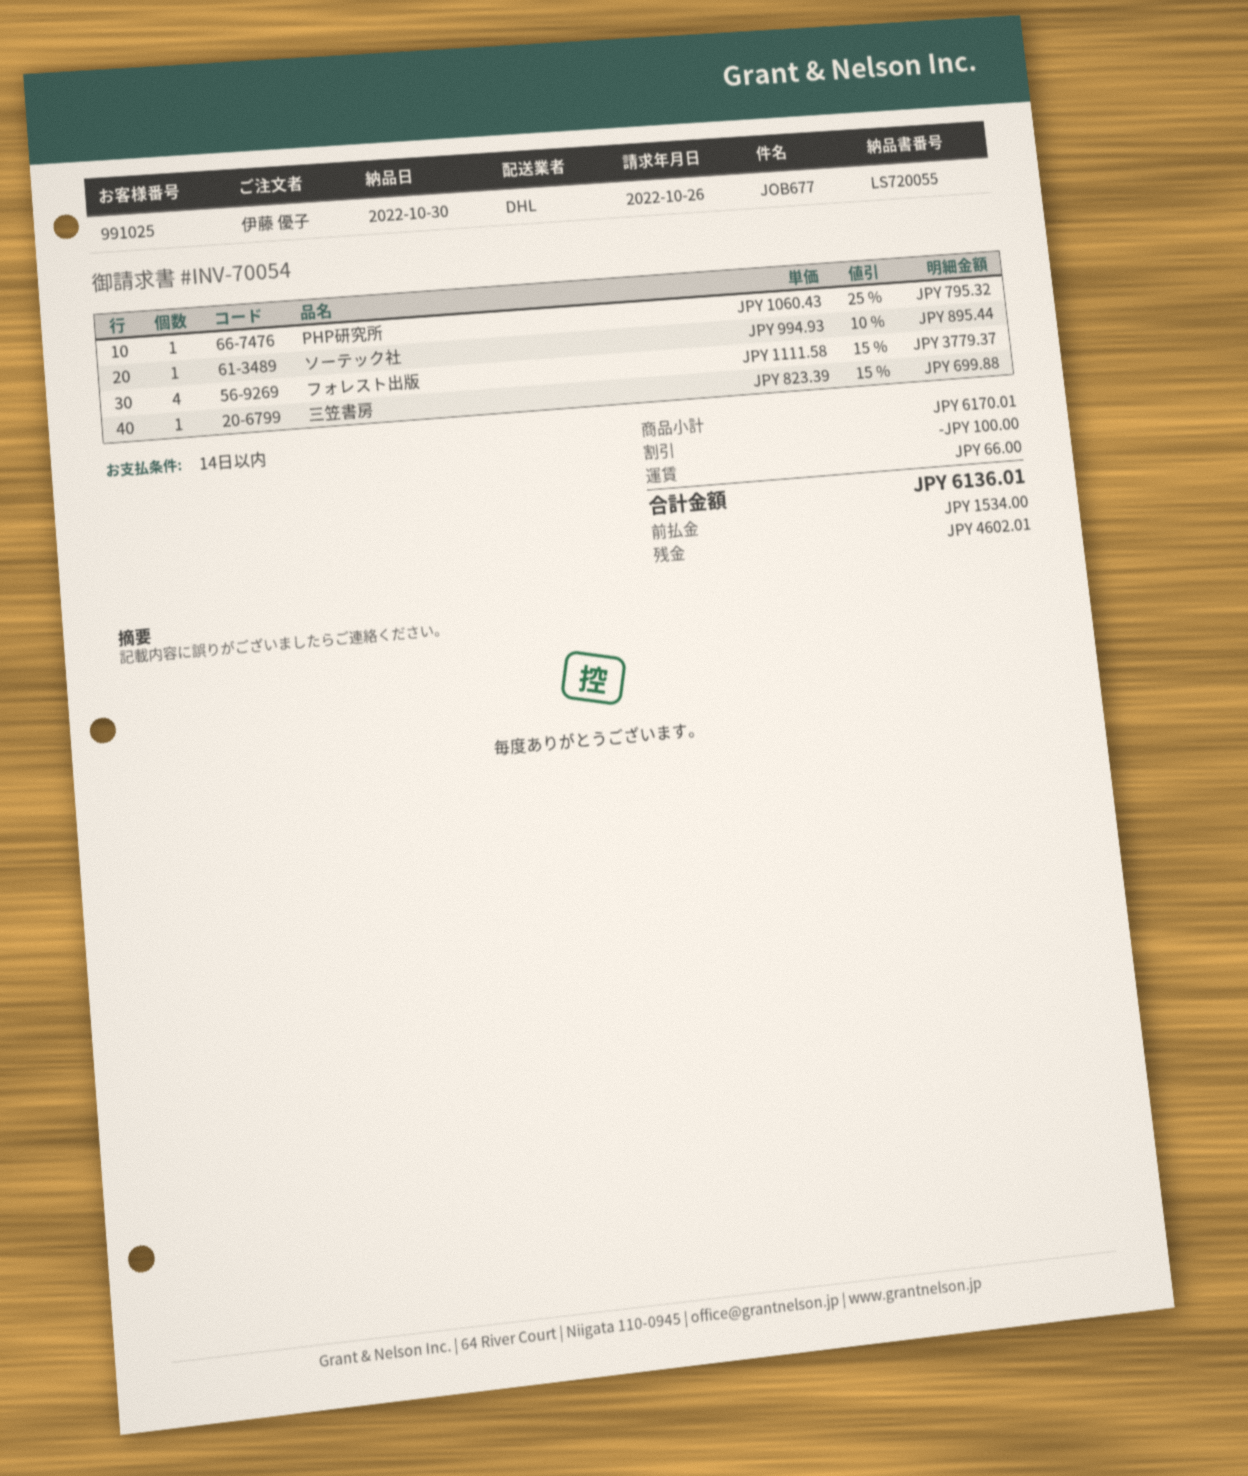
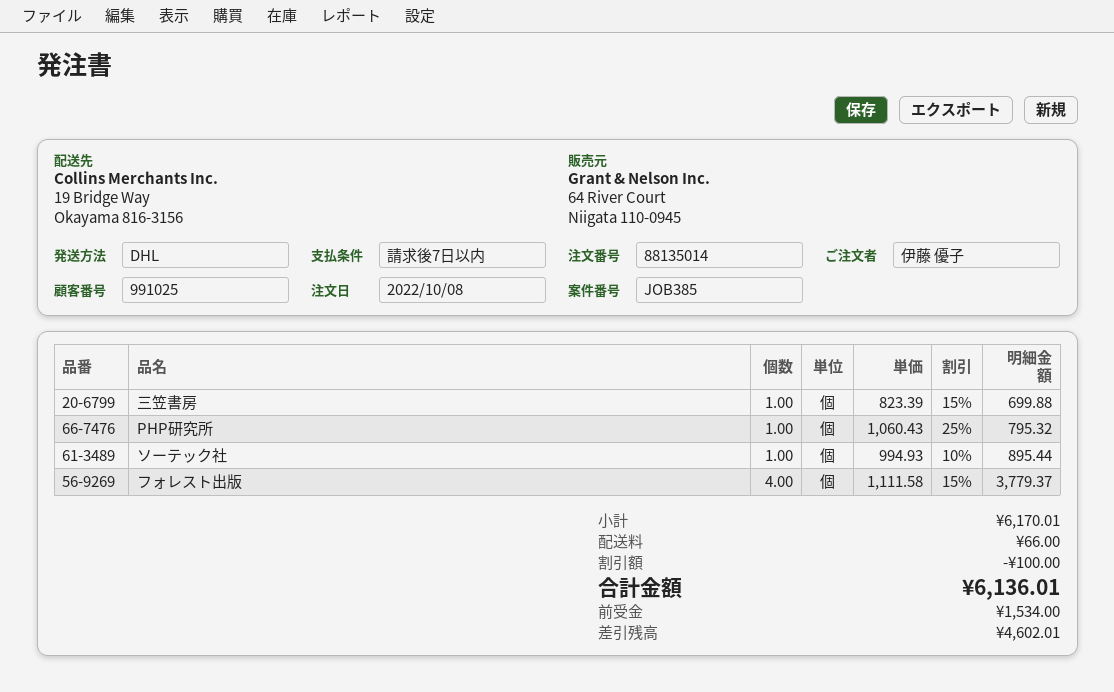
payment terms: 14 days -> 7 days
reference: JOB677 -> JOB385

